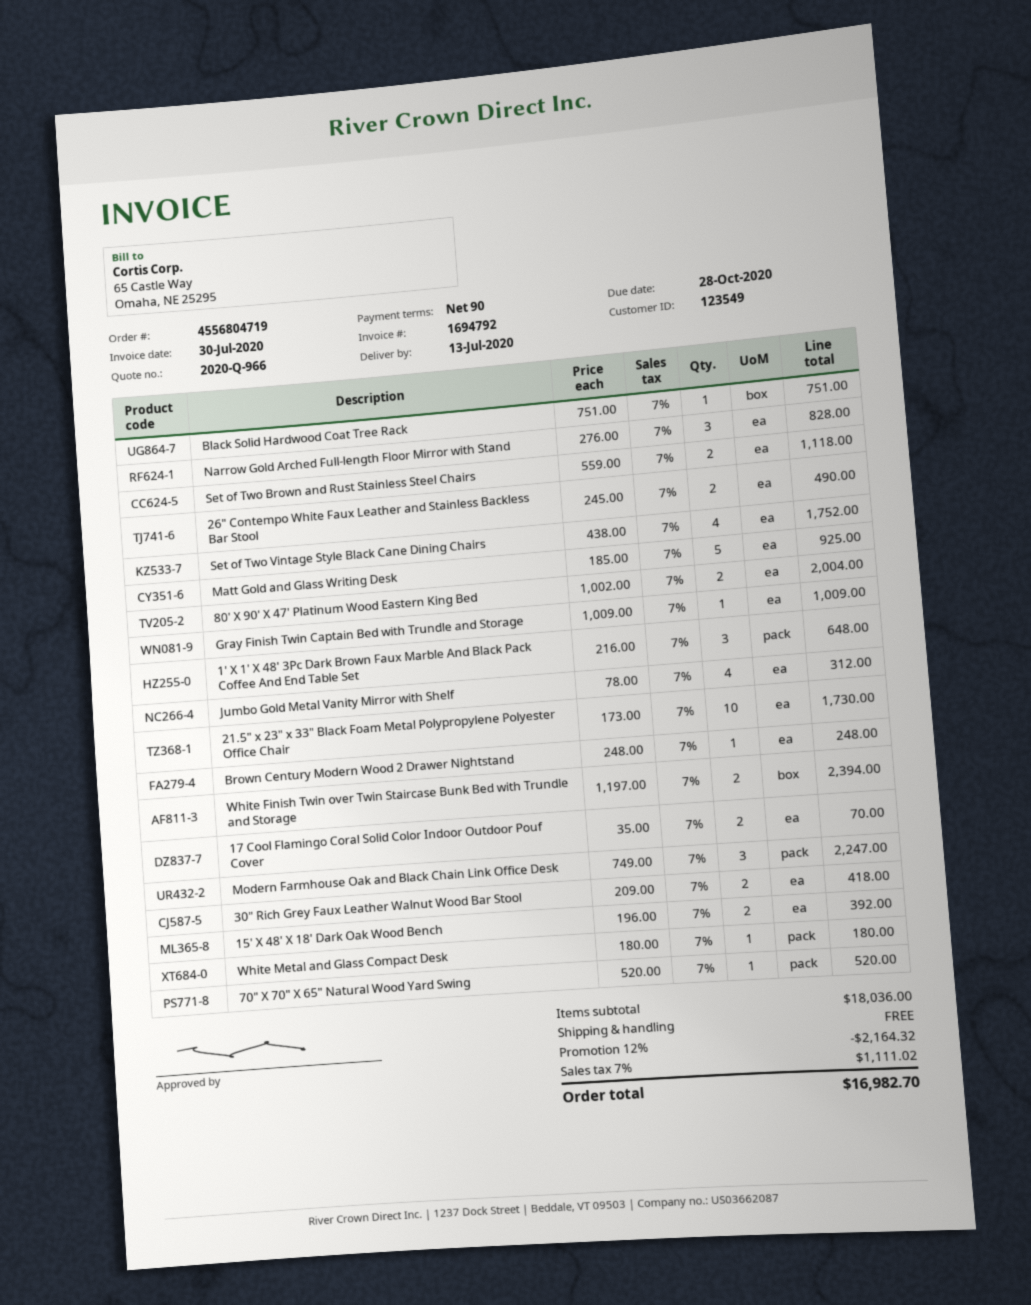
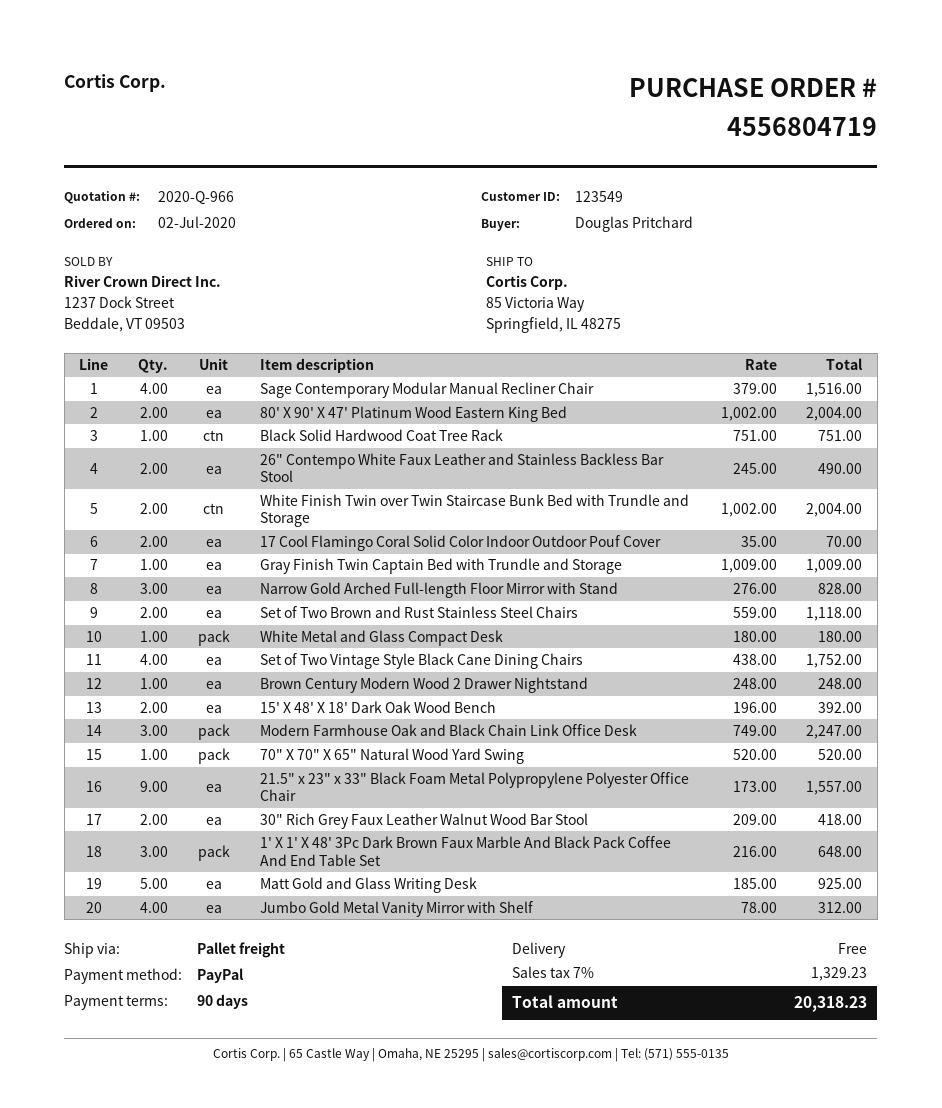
21.5" x 23" x 33" Black Foam Metal Polypropylene Polyester Office Chair: 10 x 173.00 = 1730.00 -> 9 x 173.00 = 1557.00
White Finish Twin over Twin Staircase Bunk Bed with Trundle and Storage: 2 x 1197.00 = 2394.00 -> 2 x 1002.00 = 2004.00
Sage Contemporary Modular Manual Recliner Chair: none -> 4 x 379.00 = 1516.00
discount: 12% = 2164.32 -> none
tax: 7% = 1111.02 -> 7% = 1329.23
total: 16982.70 -> 20318.23

